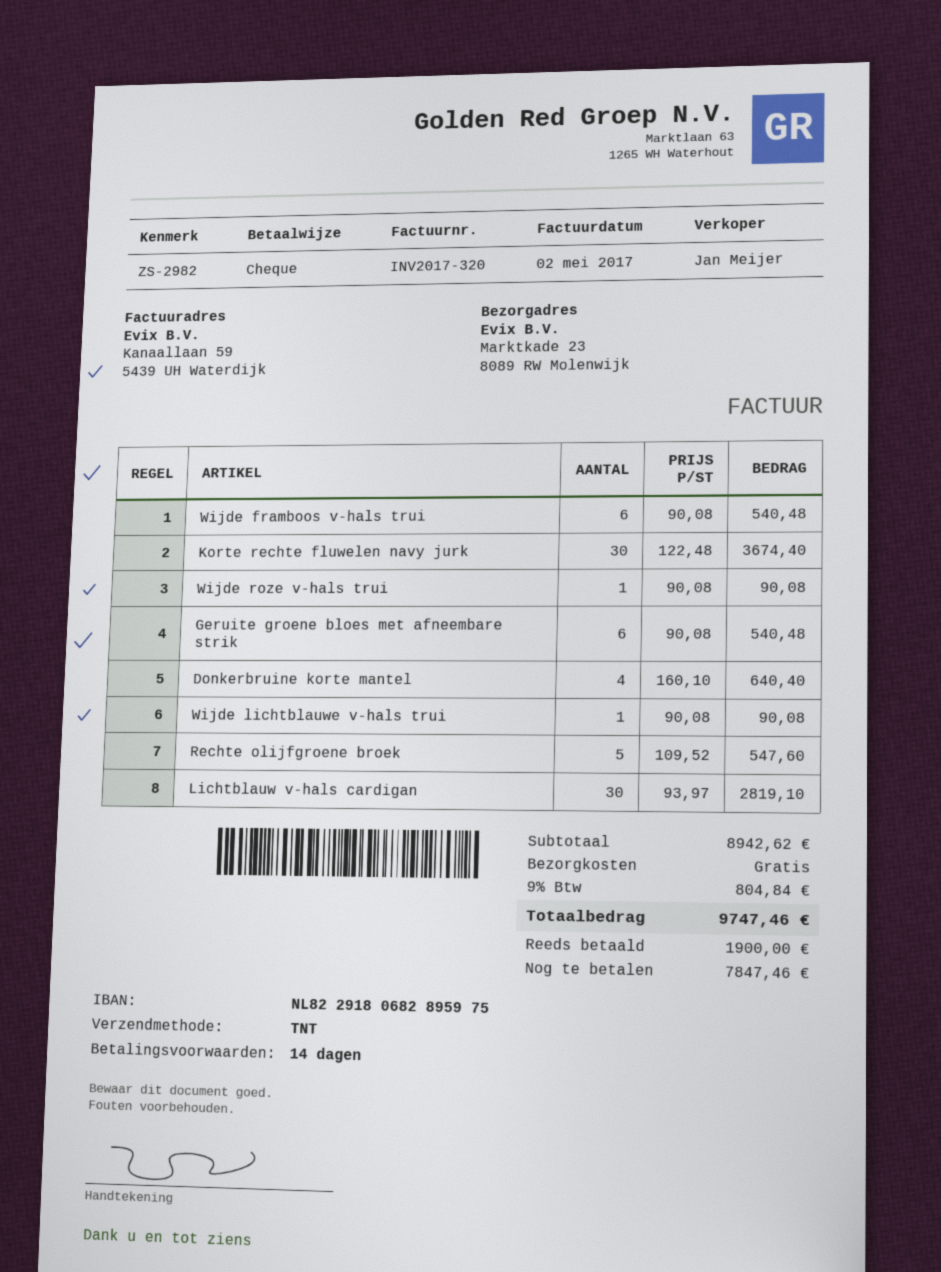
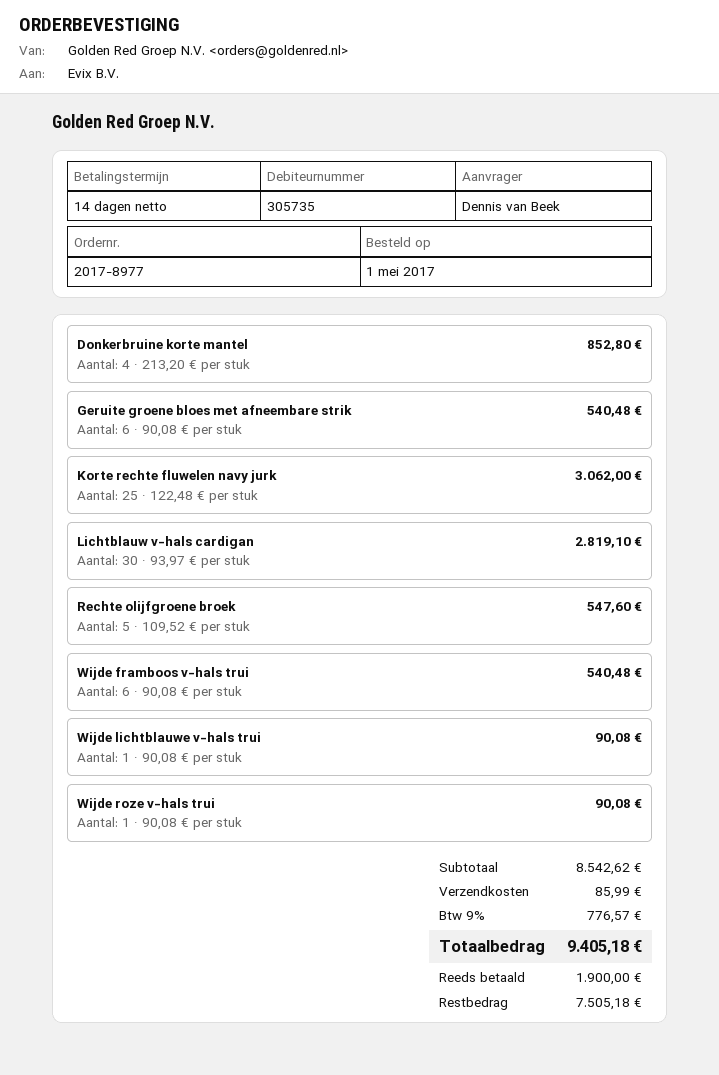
Korte rechte fluwelen navy jurk: 30 x 122.48 = 3674.40 -> 25 x 122.48 = 3062.00
Donkerbruine korte mantel: 4 x 160.10 = 640.40 -> 4 x 213.20 = 852.80
subtotal: 8942.62 -> 8542.62
shipping: 0.00 -> 85.99
tax: 9% = 804.84 -> 9% = 776.57
total: 9747.46 -> 9405.18
balance: 7847.46 -> 7505.18

